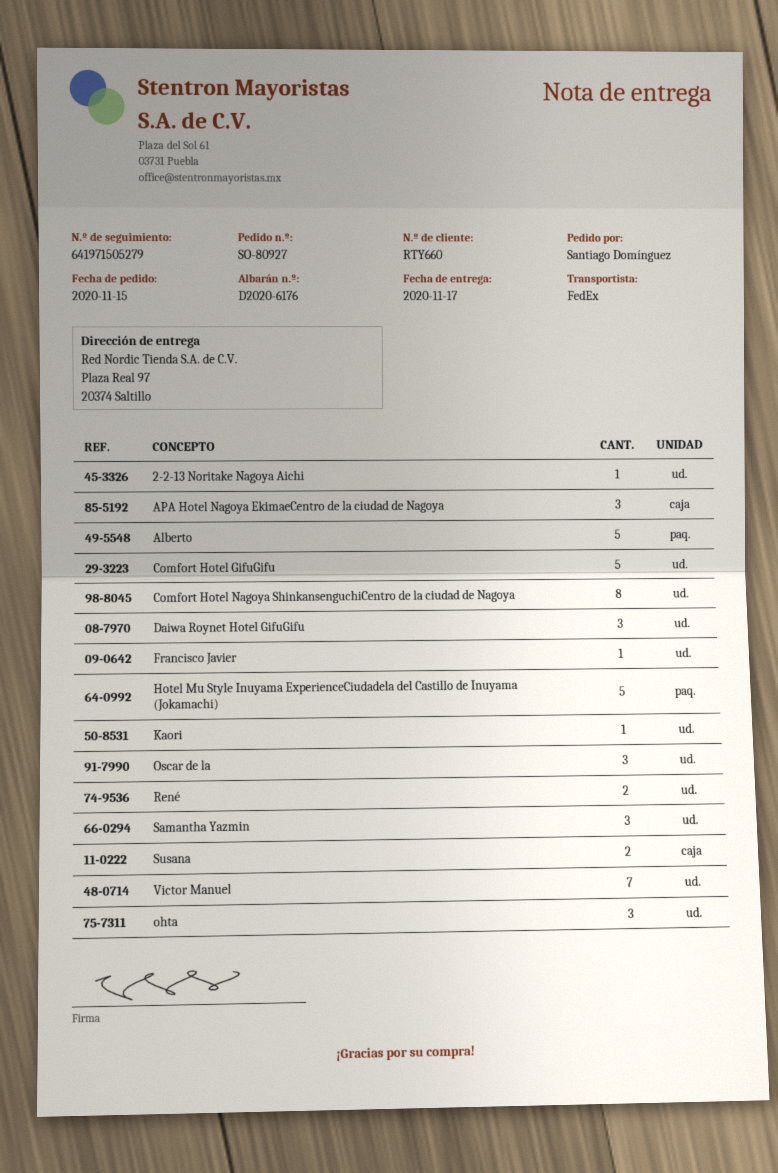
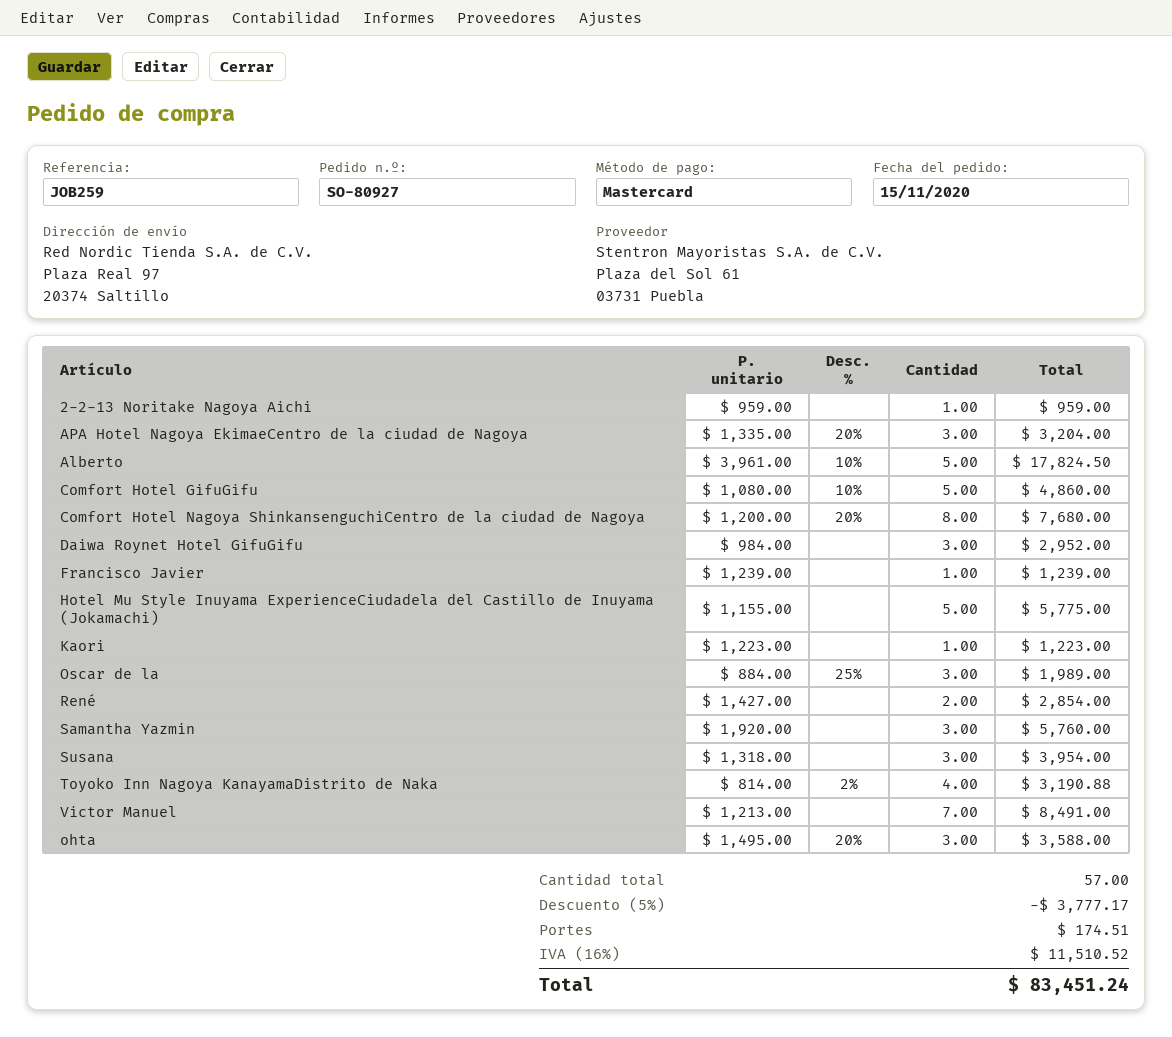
Susana: 2 -> 3
Toyoko Inn Nagoya KanayamaDistrito de Naka: none -> 4

